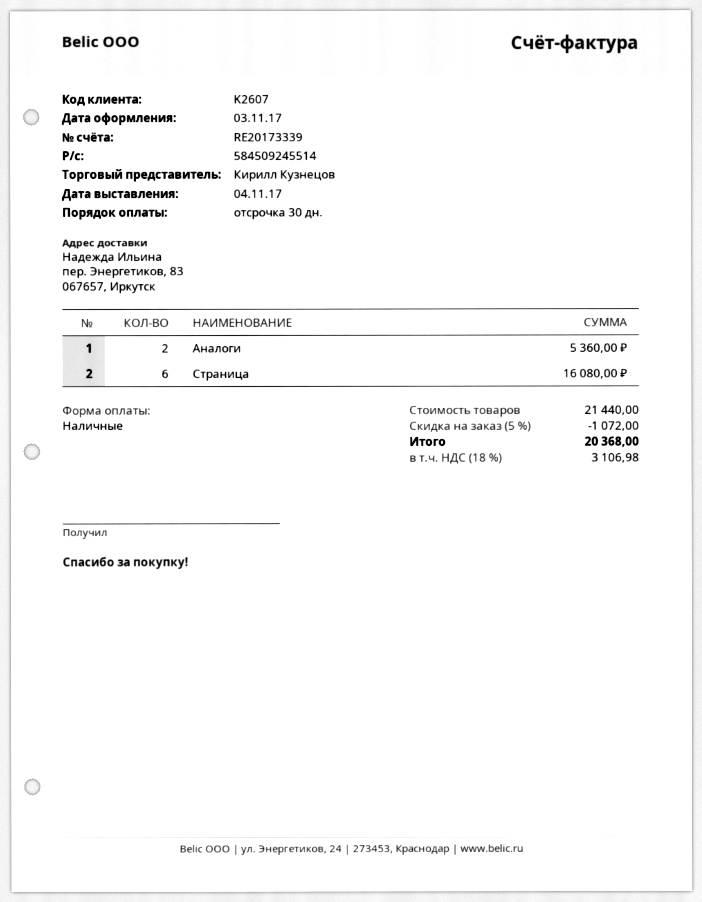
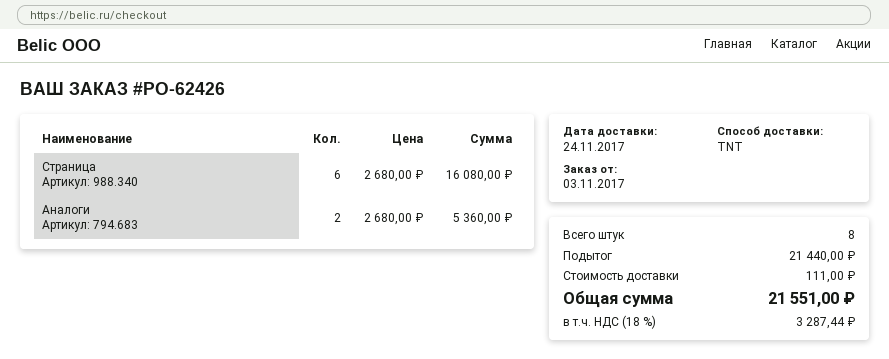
discount: 5% = 1072.00 -> none
shipping: none -> 111.00
tax: 18% = 3106.98 -> 18% = 3287.44
total: 20368.00 -> 21551.00

